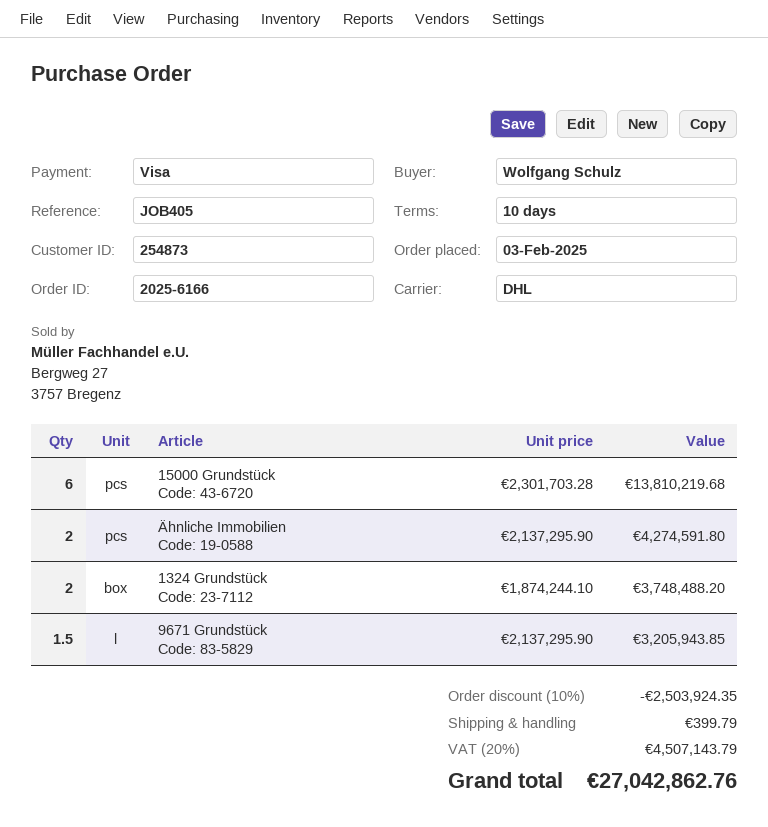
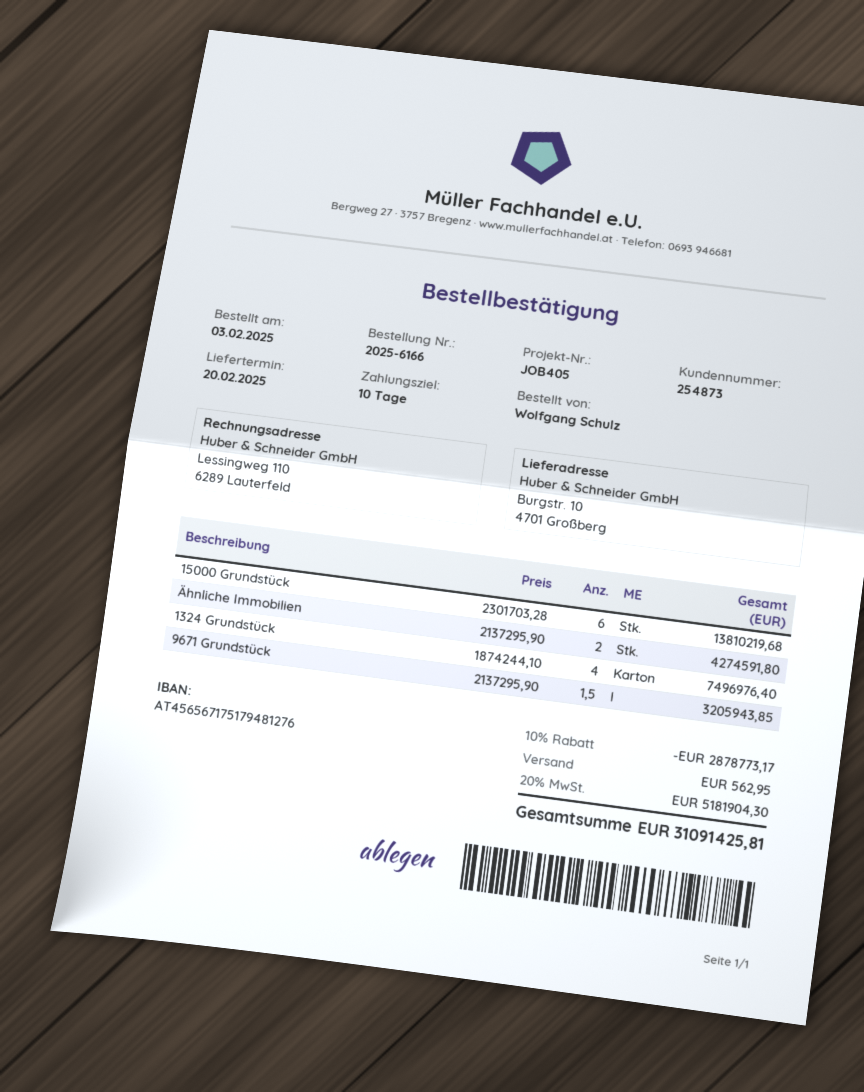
1324 Grundstück: 2 x 1874244.10 = 3748488.20 -> 4 x 1874244.10 = 7496976.40
discount: 10% = 2503924.35 -> 10% = 2878773.17
shipping: 399.79 -> 562.95
tax: 20% = 4507143.79 -> 20% = 5181904.30
total: 27042862.76 -> 31091425.81

